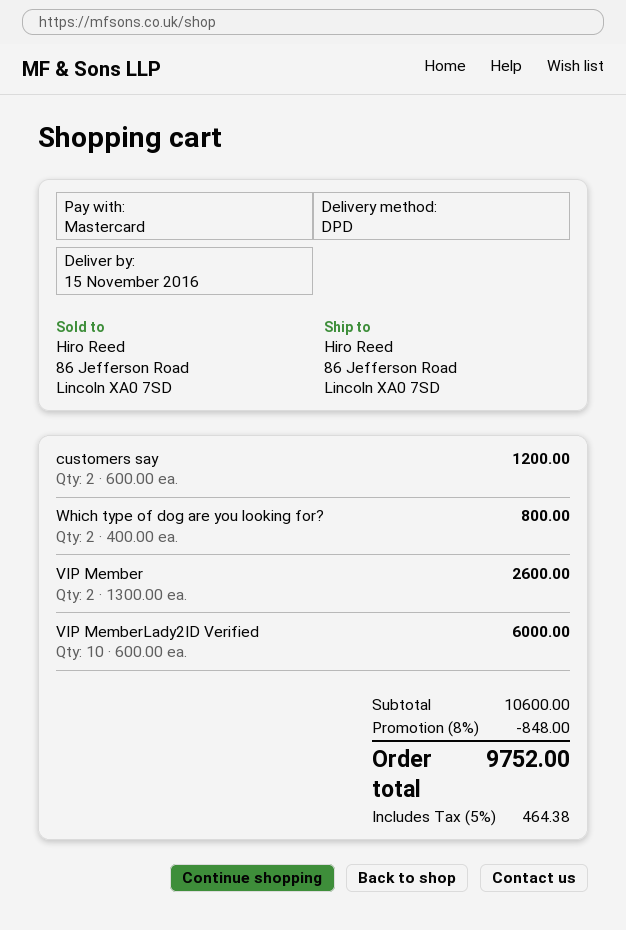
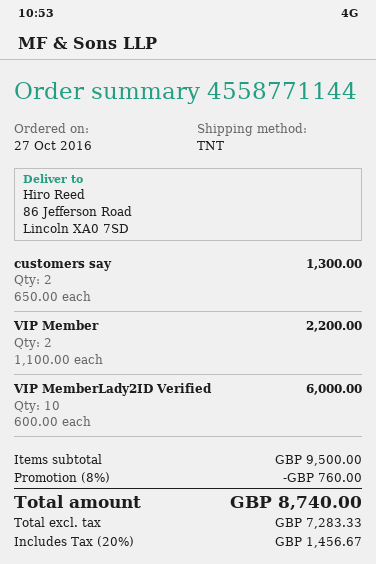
shipping method: DPD -> TNT
customers say: 2 x 600.00 = 1200.00 -> 2 x 650.00 = 1300.00
Which type of dog are you looking for?: 2 x 400.00 = 800.00 -> none
VIP Member: 2 x 1300.00 = 2600.00 -> 2 x 1100.00 = 2200.00
subtotal: 10600.00 -> 9500.00
discount: 8% = 848.00 -> 8% = 760.00
tax: 5% = 464.38 -> 20% = 1456.67
total: 9752.00 -> 8740.00

